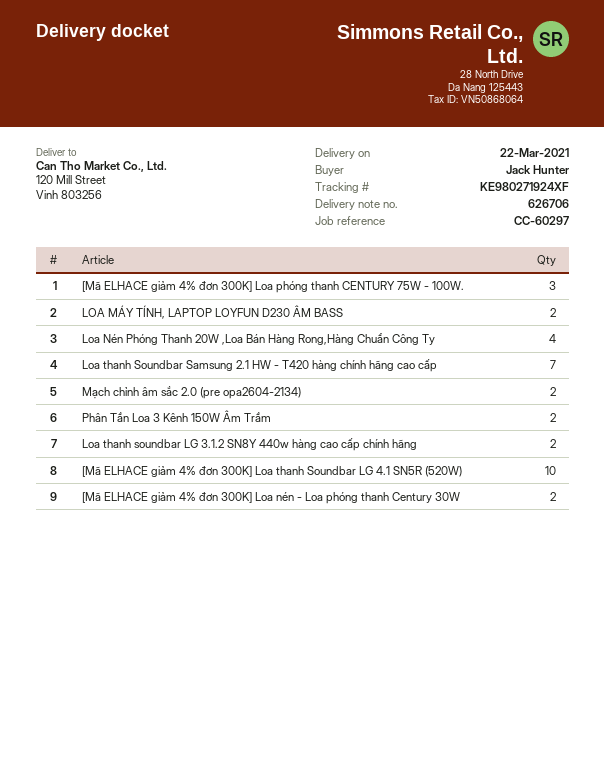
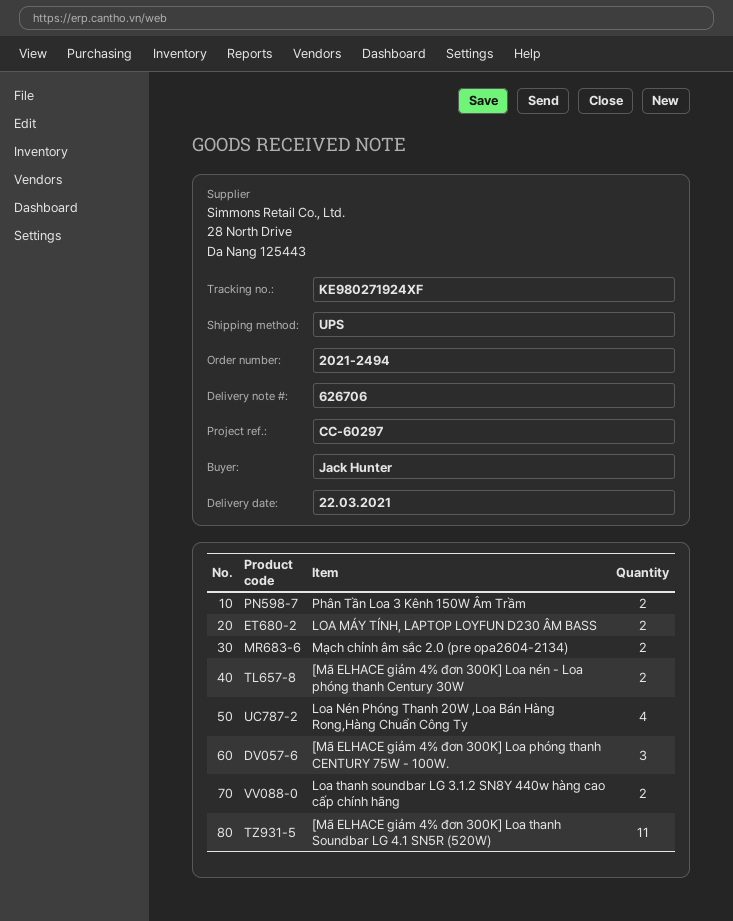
Loa thanh Soundbar Samsung 2.1 HW - T420 hàng chính hãng cao cấp: 7 -> none
[Mã ELHACE giảm 4% đơn 300K] Loa thanh Soundbar LG 4.1 SN5R (520W): 10 -> 11

